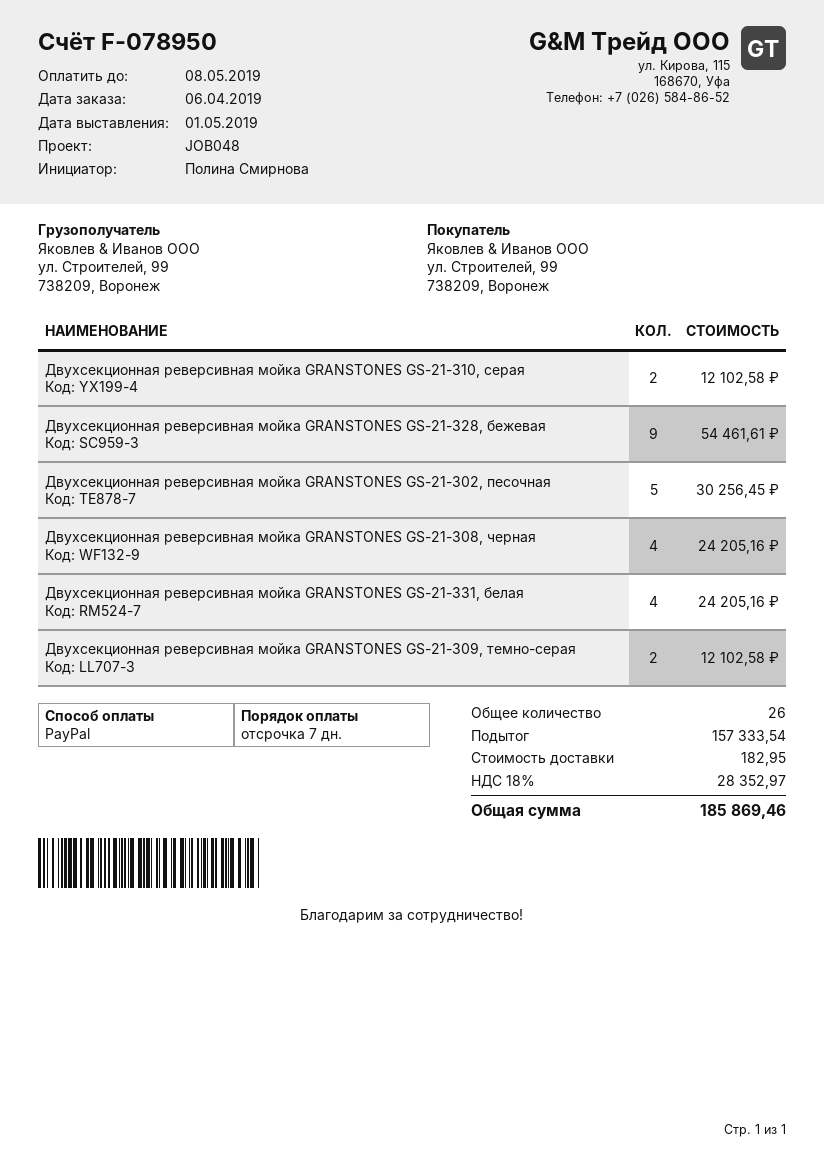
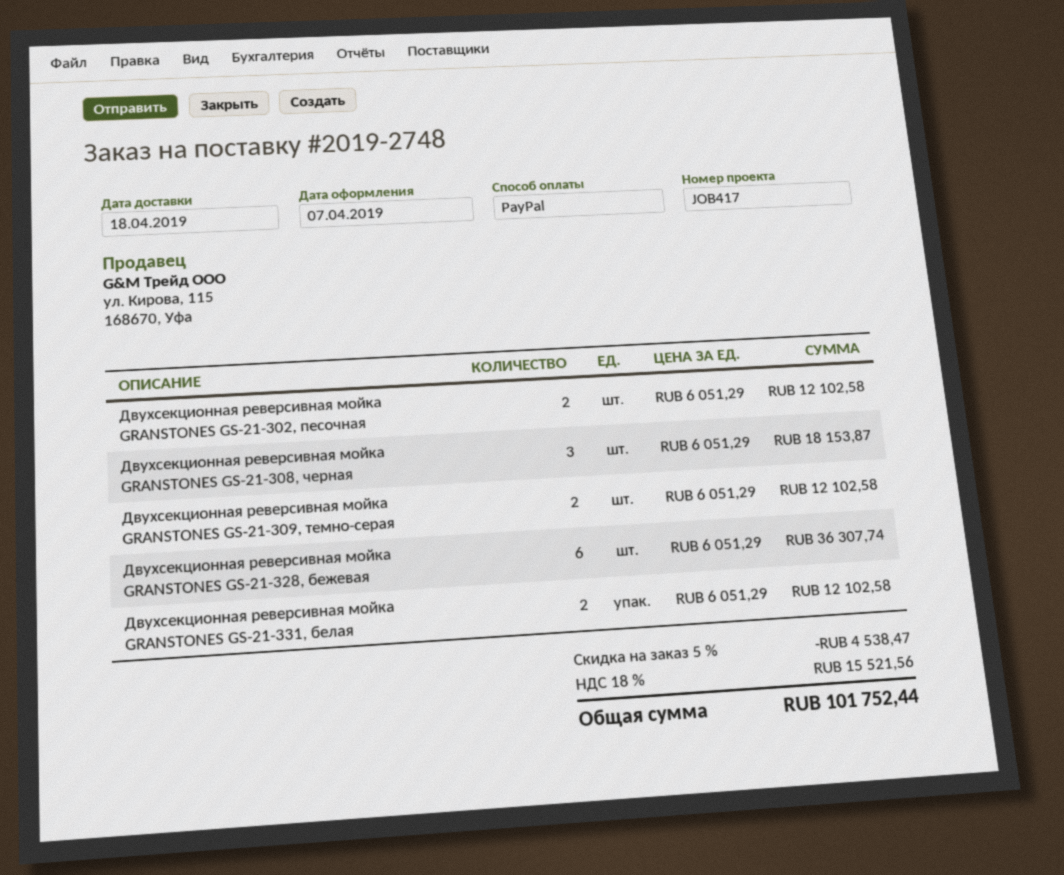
order date: 2019-04-06 -> 2019-04-07
reference: JOB048 -> JOB417
Двухсекционная реверсивная мойка GRANSTONES GS-21-310, серая: 2 for 12102.58 -> none
Двухсекционная реверсивная мойка GRANSTONES GS-21-328, бежевая: 9 for 54461.61 -> 6 for 36307.74
Двухсекционная реверсивная мойка GRANSTONES GS-21-302, песочная: 5 for 30256.45 -> 2 for 12102.58
Двухсекционная реверсивная мойка GRANSTONES GS-21-308, черная: 4 for 24205.16 -> 3 for 18153.87
Двухсекционная реверсивная мойка GRANSTONES GS-21-331, белая: 4 for 24205.16 -> 2 for 12102.58
discount: none -> 5% = 4538.47
shipping: 182.95 -> none
tax: 18% = 28352.97 -> 18% = 15521.56
total: 185869.46 -> 101752.44

